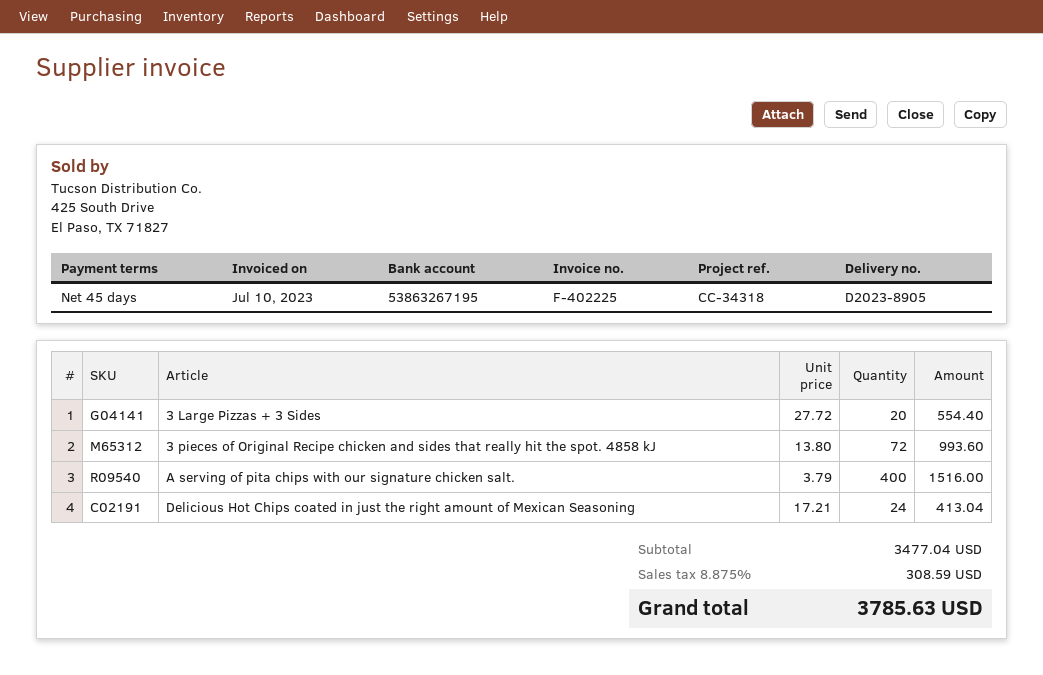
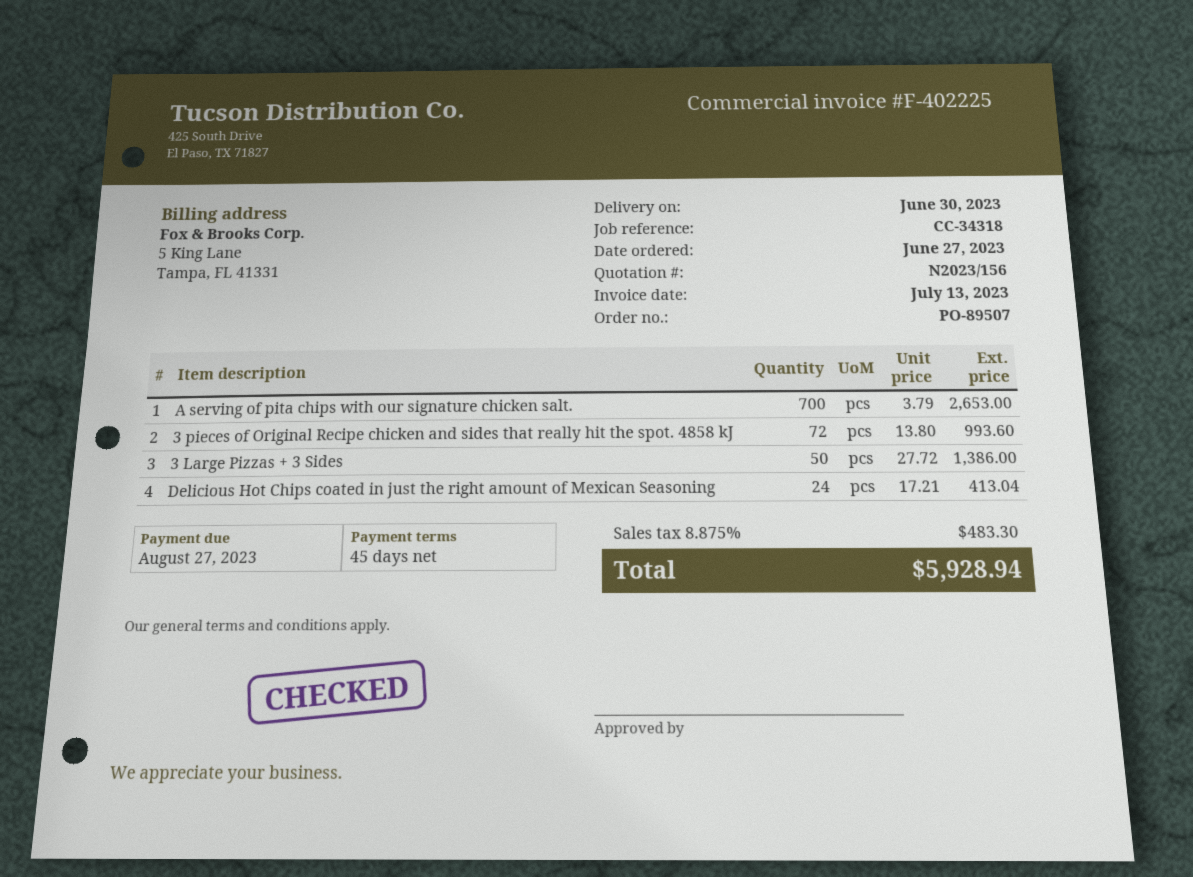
invoice date: 2023-07-10 -> 2023-07-13
3 Large Pizzas + 3 Sides: 20 x 27.72 = 554.40 -> 50 x 27.72 = 1386.00
A serving of pita chips with our signature chicken salt.: 400 x 3.79 = 1516.00 -> 700 x 3.79 = 2653.00
tax: 8.875% = 308.59 -> 8.875% = 483.30
total: 3785.63 -> 5928.94

